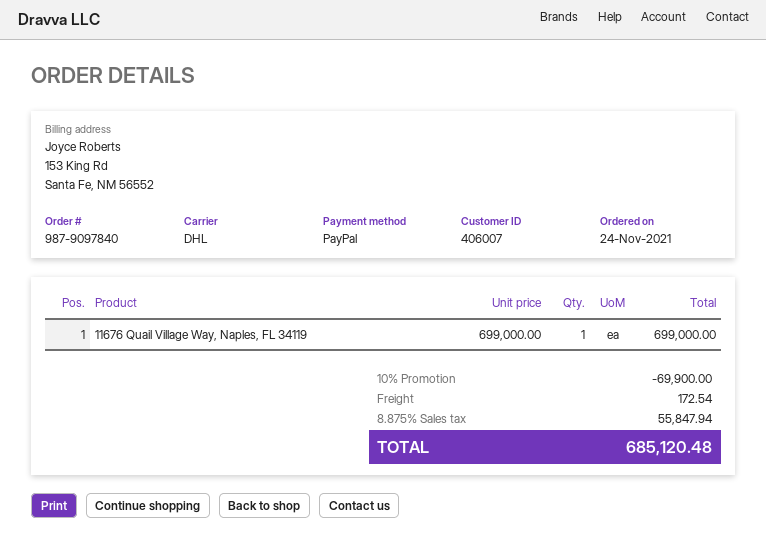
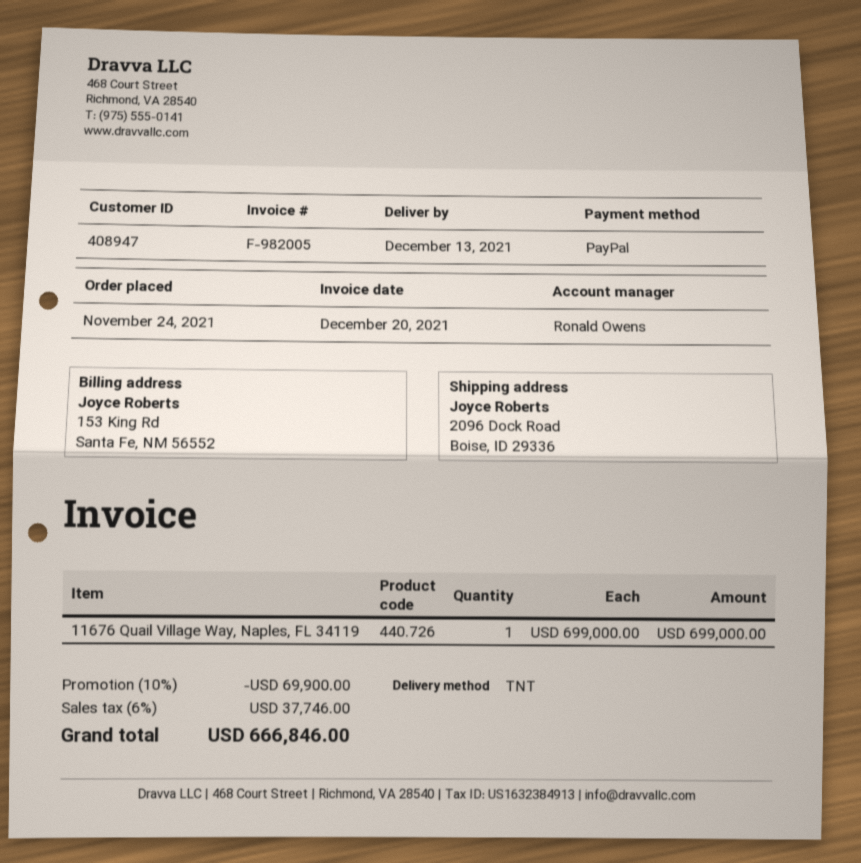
customer number: 406007 -> 408947
shipping method: DHL -> TNT
shipping: 172.54 -> none
tax: 8.875% = 55847.94 -> 6% = 37746.00
total: 685120.48 -> 666846.00

